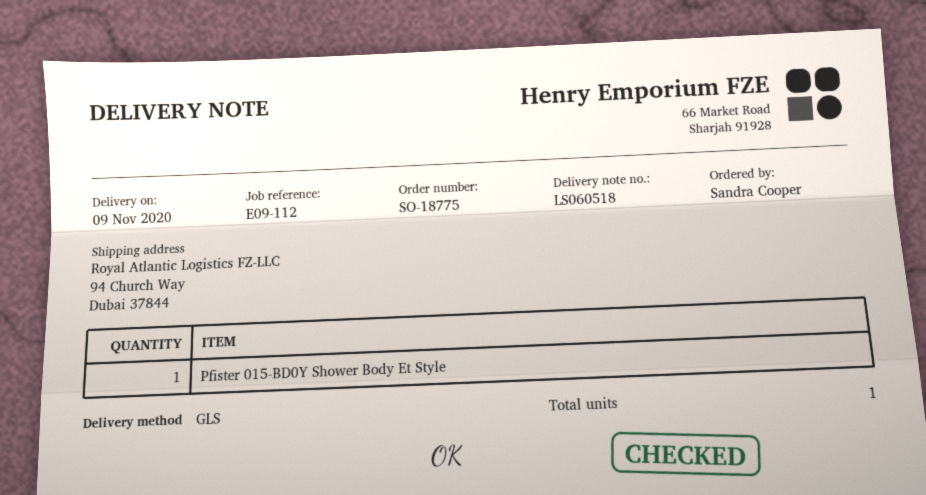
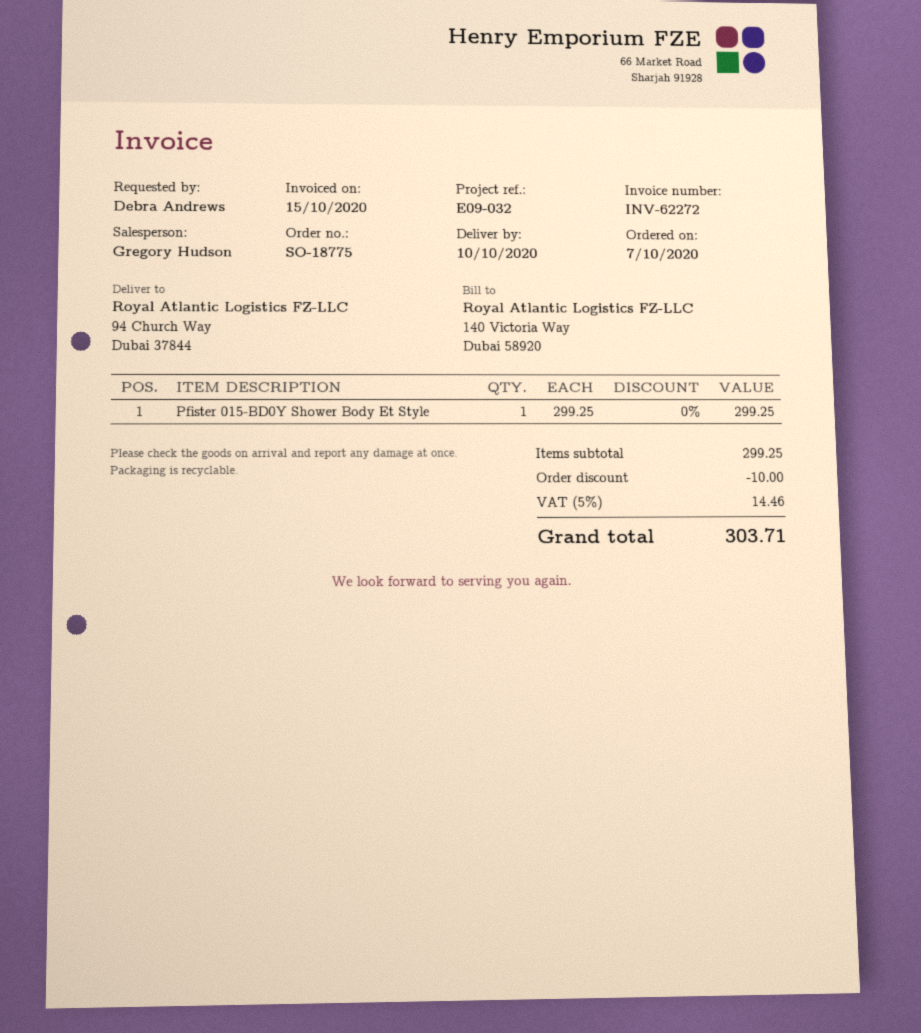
delivery date: 2020-11-09 -> 2020-10-10
reference: E09-112 -> E09-032
ordered by: Sandra Cooper -> Debra Andrews

